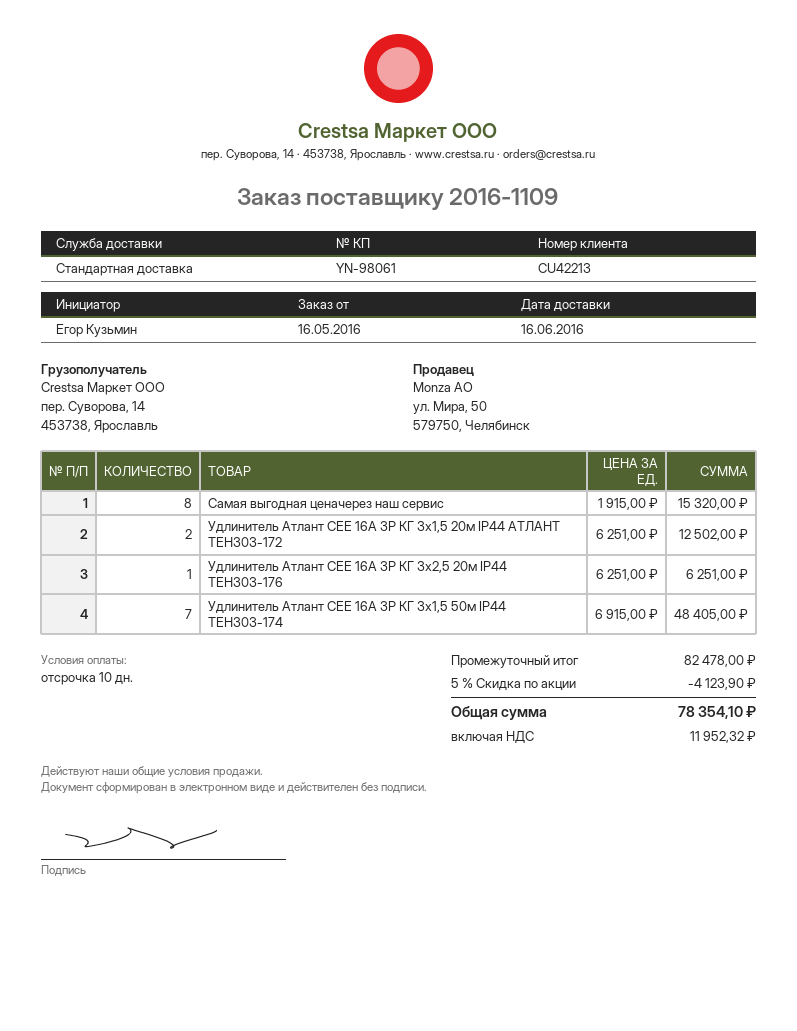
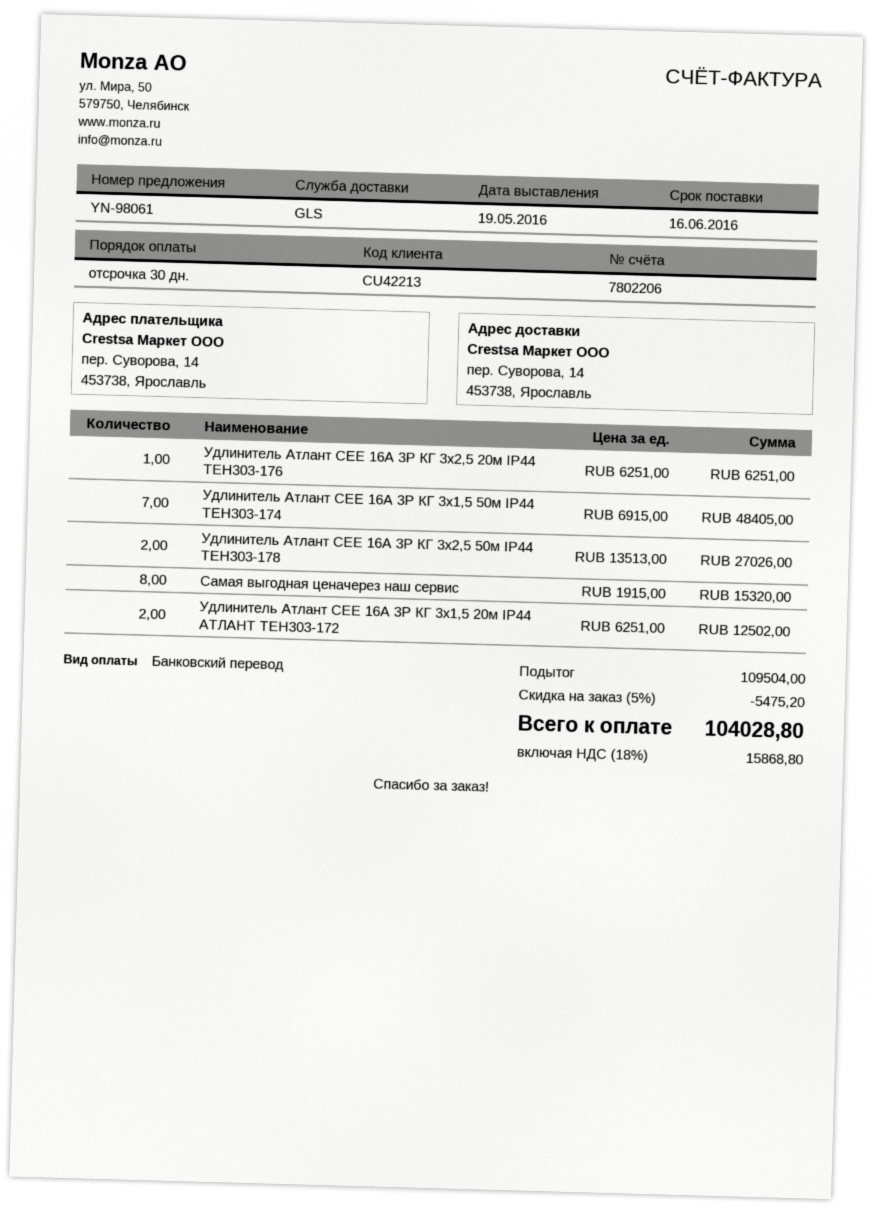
payment terms: 10 days -> 30 days
shipping method: standard -> GLS
Удлинитель Атлант CEE 16A 3P КГ 3х2,5 50м IP44 ТЕН303-178: none -> 2 x 13513.00 = 27026.00
subtotal: 82478.00 -> 109504.00
discount: 5% = 4123.90 -> 5% = 5475.20
tax: 11952.32 -> 15868.80
total: 78354.10 -> 104028.80

